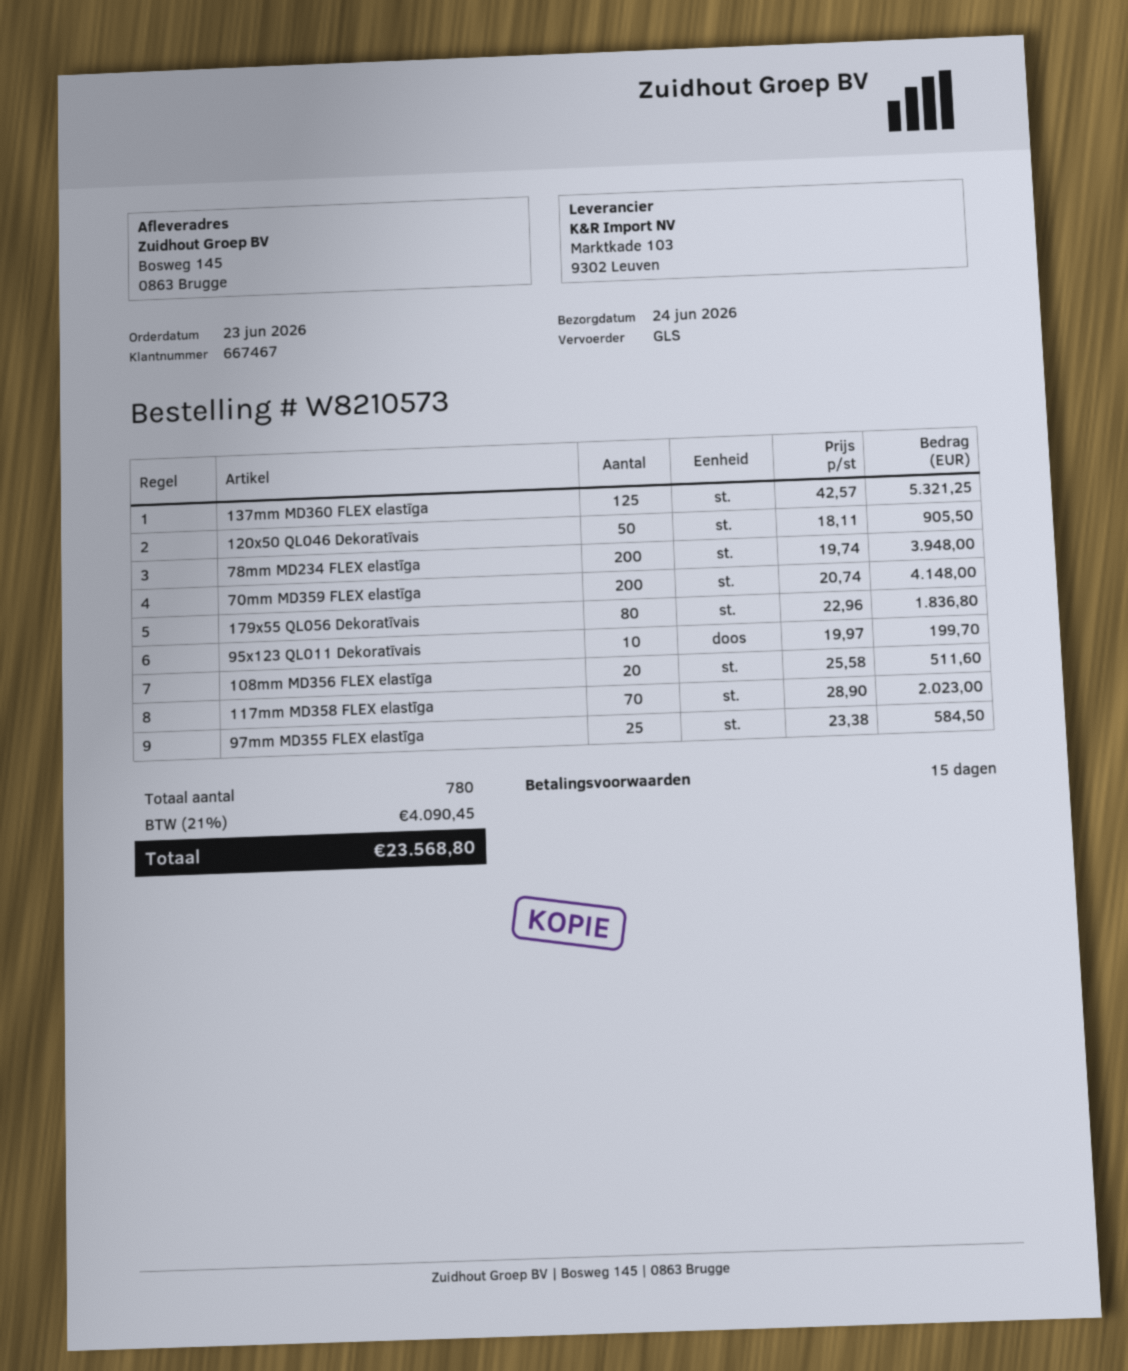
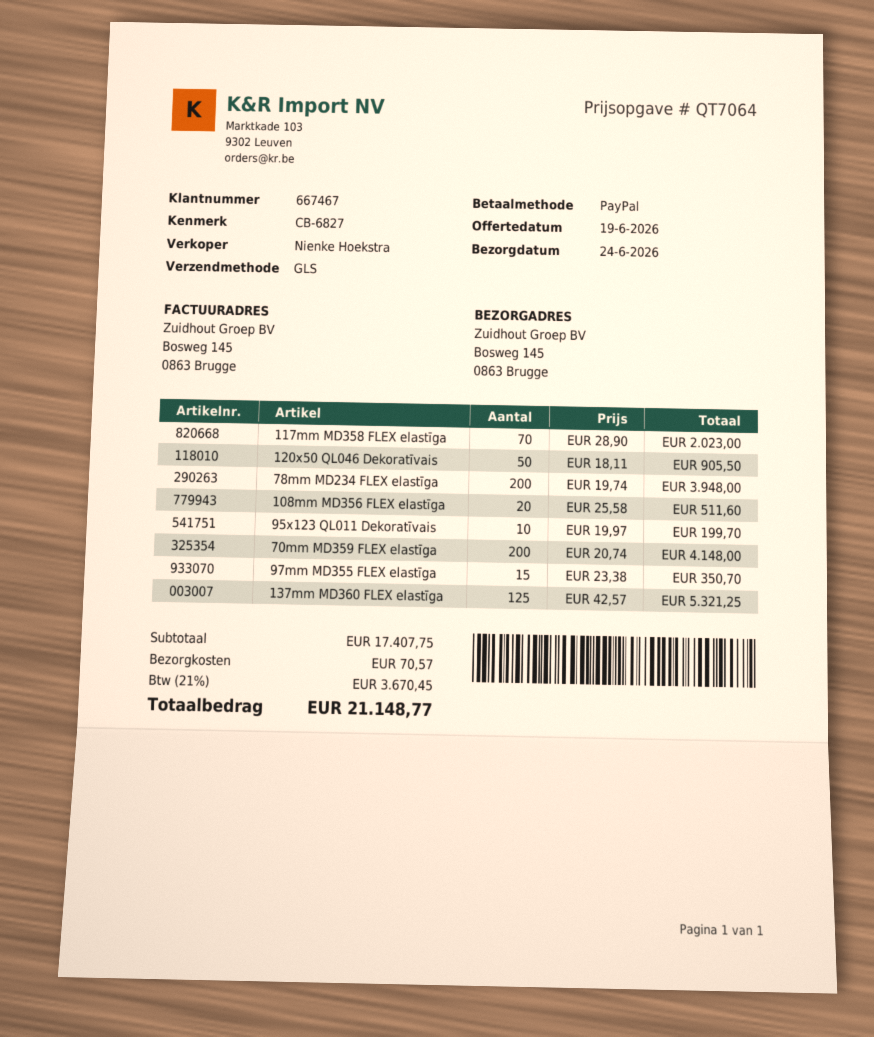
179x55 QL056 Dekoratīvais: 80 x 22.96 = 1836.80 -> none
97mm MD355 FLEX elastīga: 25 x 23.38 = 584.50 -> 15 x 23.38 = 350.70
shipping: none -> 70.57
tax: 21% = 4090.45 -> 21% = 3670.45
total: 23568.80 -> 21148.77

